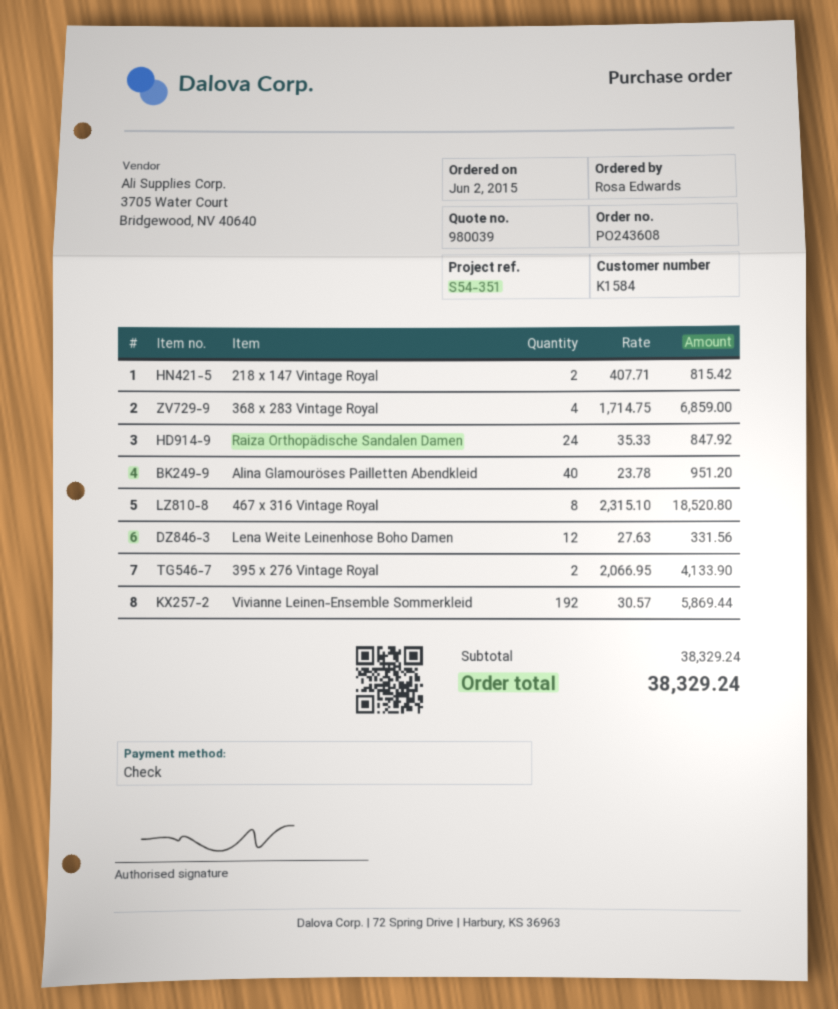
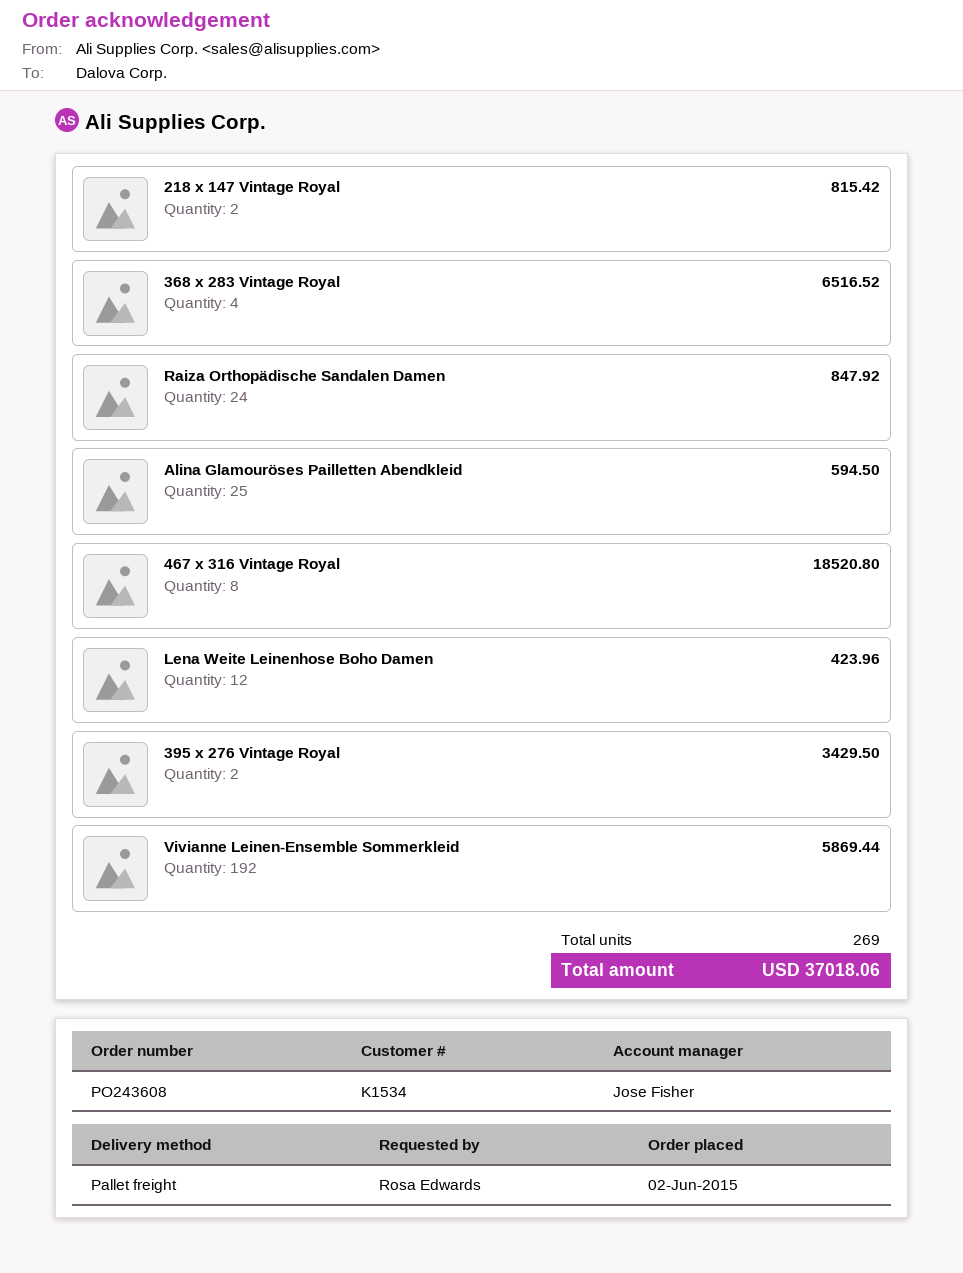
customer number: K1584 -> K1534
368 x 283 Vintage Royal: 4 for 6859.00 -> 4 for 6516.52
Alina Glamouröses Pailletten Abendkleid: 40 for 951.20 -> 25 for 594.50
Lena Weite Leinenhose Boho Damen: 12 for 331.56 -> 12 for 423.96
395 x 276 Vintage Royal: 2 for 4133.90 -> 2 for 3429.50
total: 38329.24 -> 37018.06

